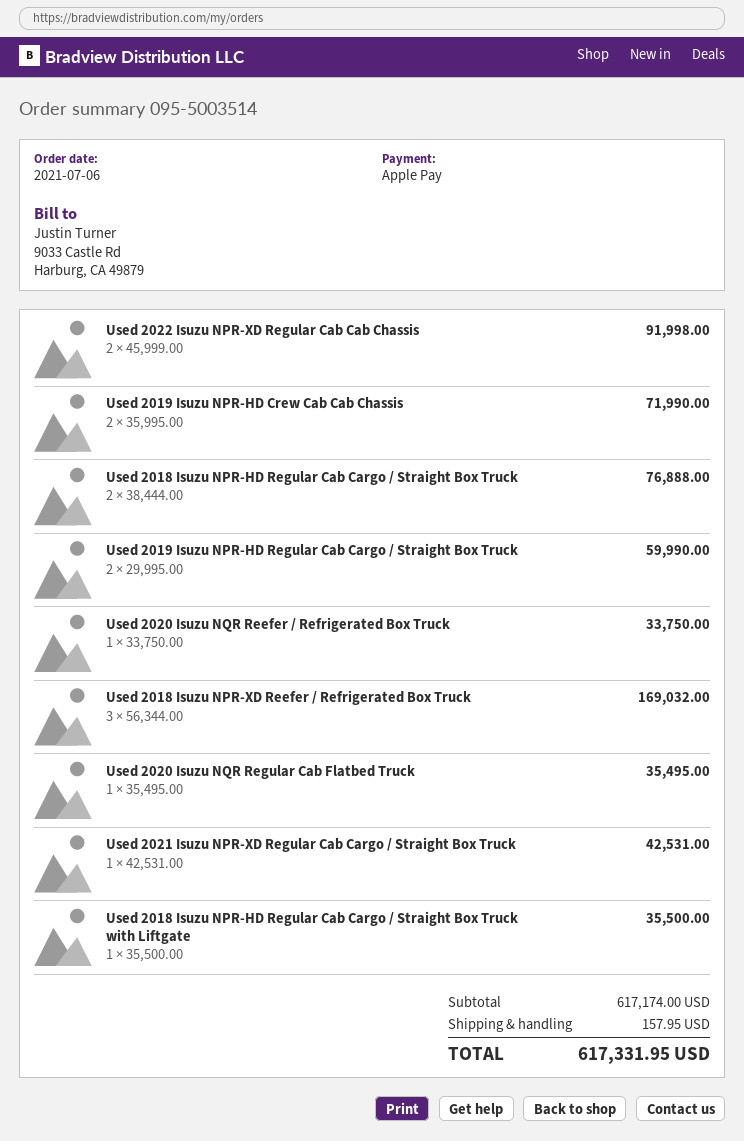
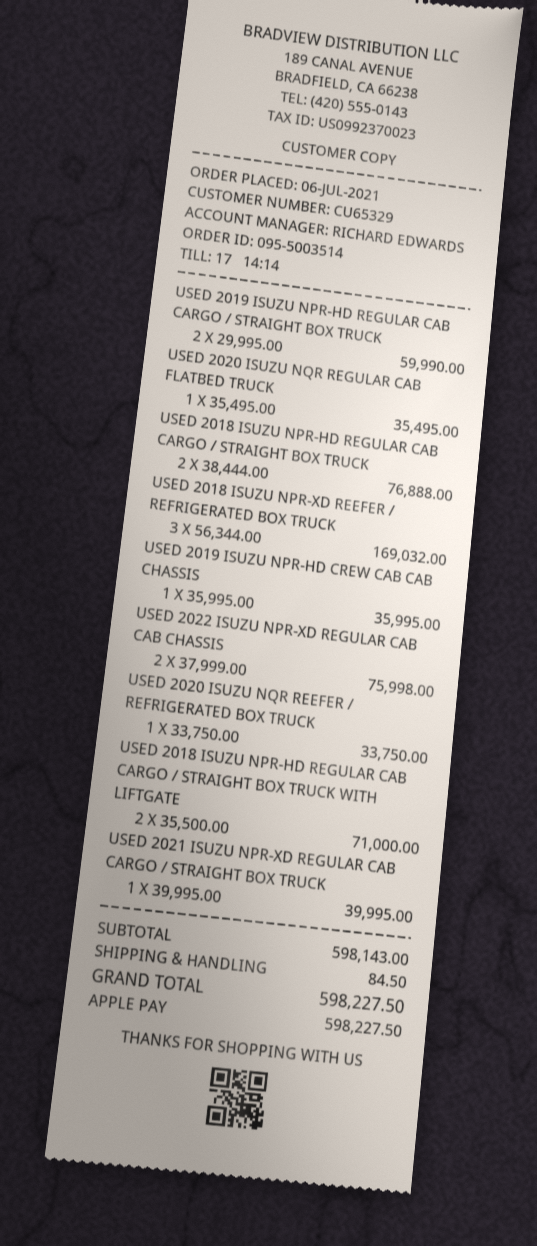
Used 2022 Isuzu NPR-XD Regular Cab Cab Chassis: 2 x 45999.00 = 91998.00 -> 2 x 37999.00 = 75998.00
Used 2019 Isuzu NPR-HD Crew Cab Cab Chassis: 2 x 35995.00 = 71990.00 -> 1 x 35995.00 = 35995.00
Used 2021 Isuzu NPR-XD Regular Cab Cargo / Straight Box Truck: 1 x 42531.00 = 42531.00 -> 1 x 39995.00 = 39995.00
Used 2018 Isuzu NPR-HD Regular Cab Cargo / Straight Box Truck with Liftgate: 1 x 35500.00 = 35500.00 -> 2 x 35500.00 = 71000.00
subtotal: 617174.00 -> 598143.00
shipping: 157.95 -> 84.50
total: 617331.95 -> 598227.50

